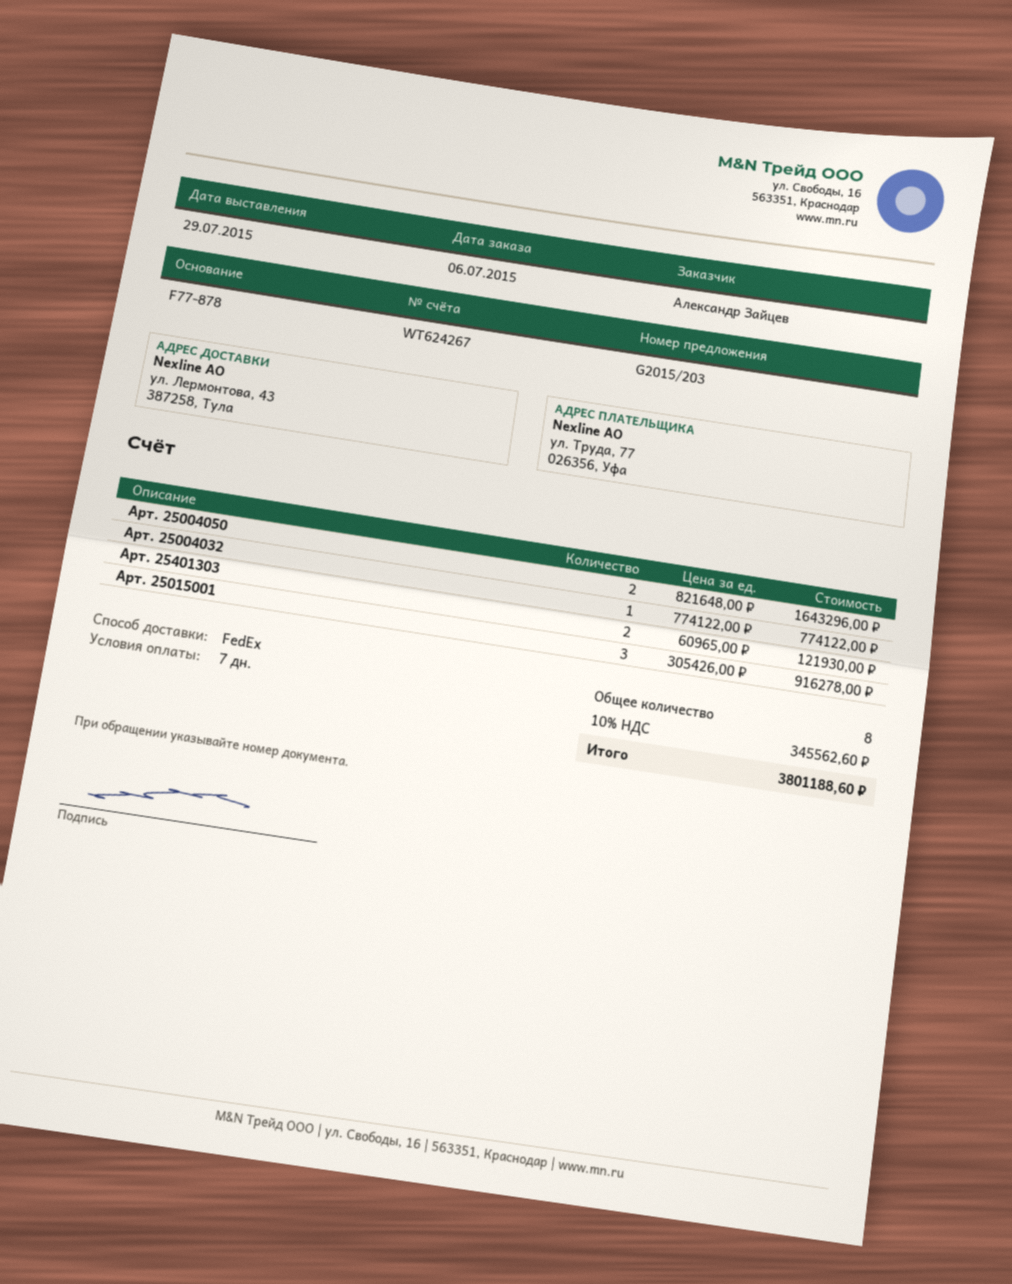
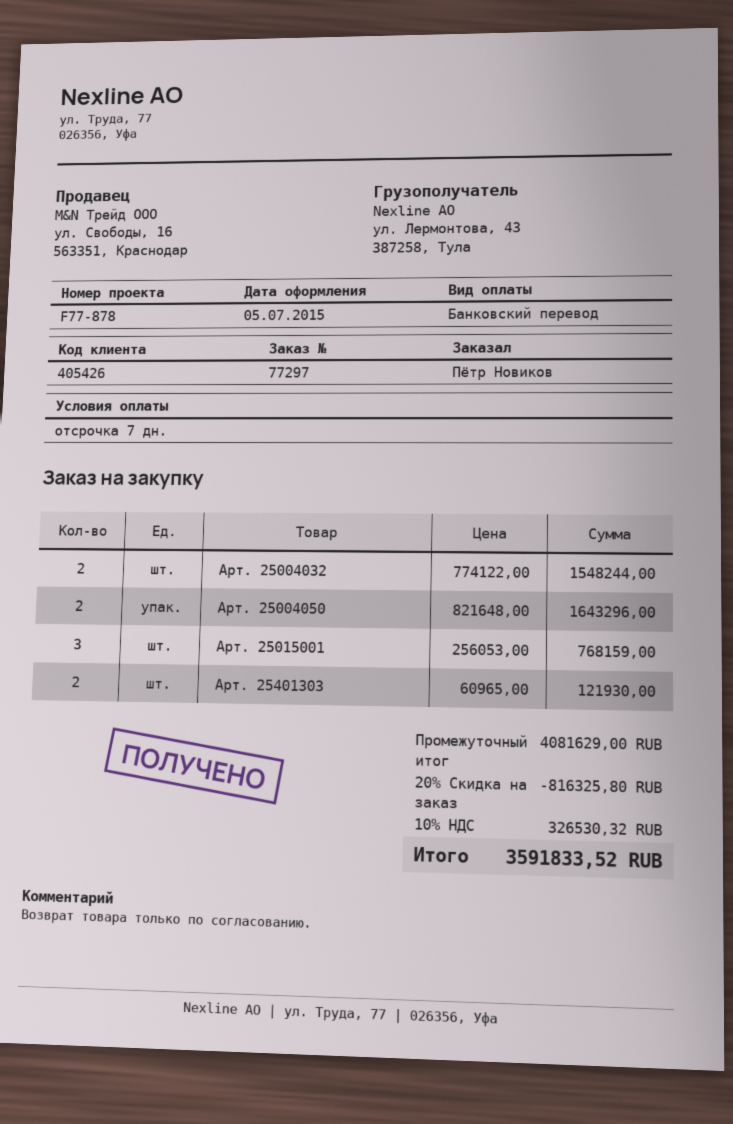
order date: 2015-07-06 -> 2015-07-05
ordered by: Александр Зайцев -> Пётр Новиков
Арт. 25004032: 1 x 774122.00 = 774122.00 -> 2 x 774122.00 = 1548244.00
Арт. 25015001: 3 x 305426.00 = 916278.00 -> 3 x 256053.00 = 768159.00
discount: none -> 20% = 816325.80
tax: 10% = 345562.60 -> 10% = 326530.32
total: 3801188.60 -> 3591833.52

